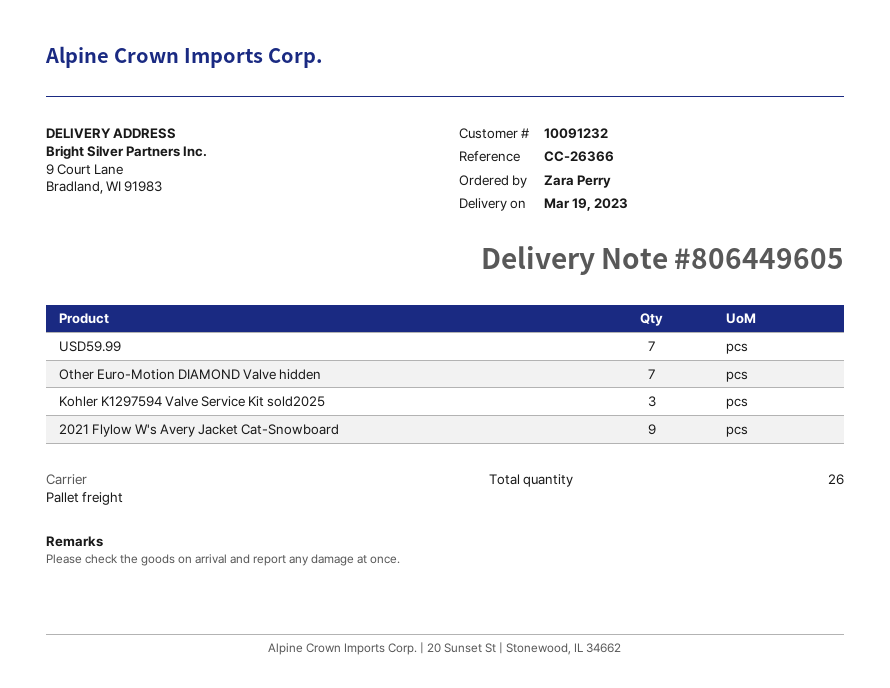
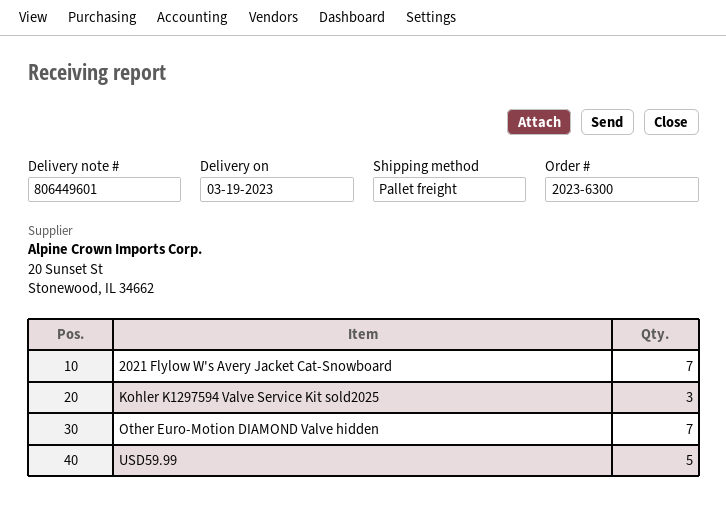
delivery note number: 806449605 -> 806449601
USD59.99: 7 -> 5
2021 Flylow W's Avery Jacket Cat-Snowboard: 9 -> 7

